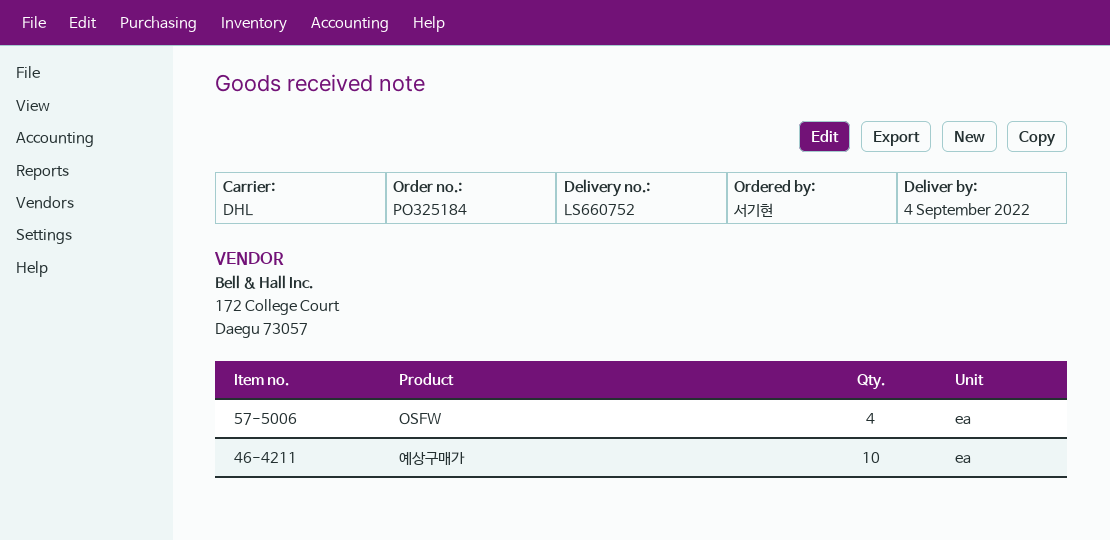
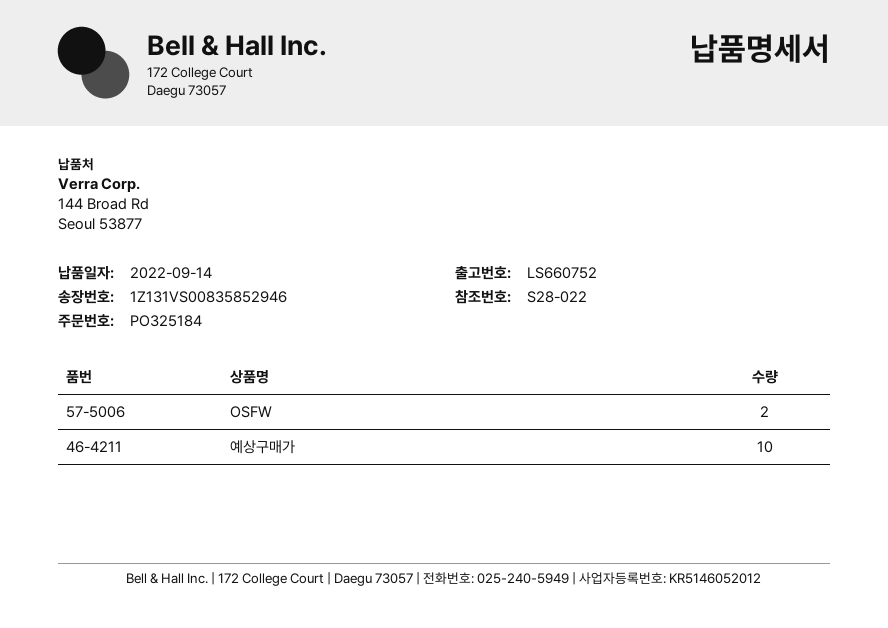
delivery date: 2022-09-04 -> 2022-09-14
OSFW: 4 -> 2

